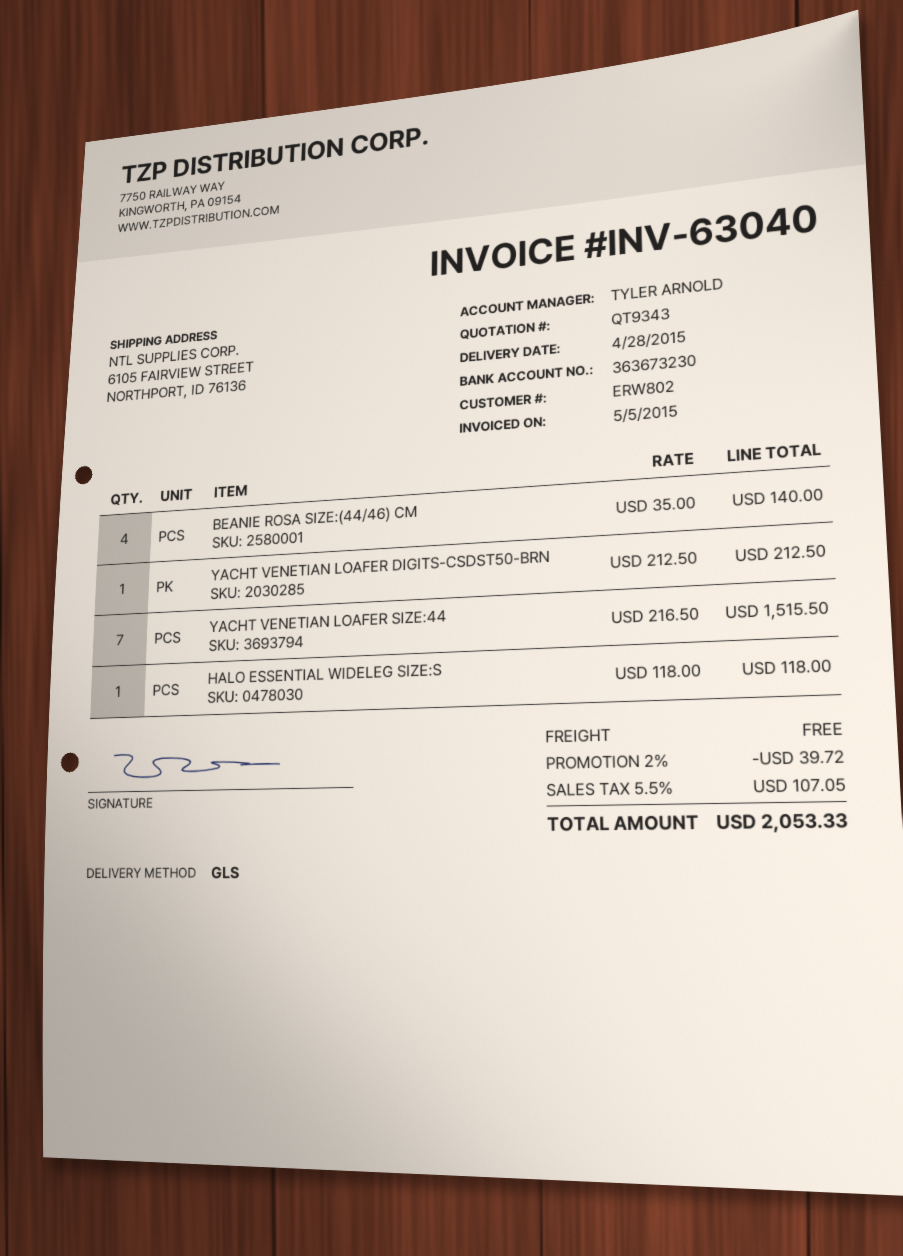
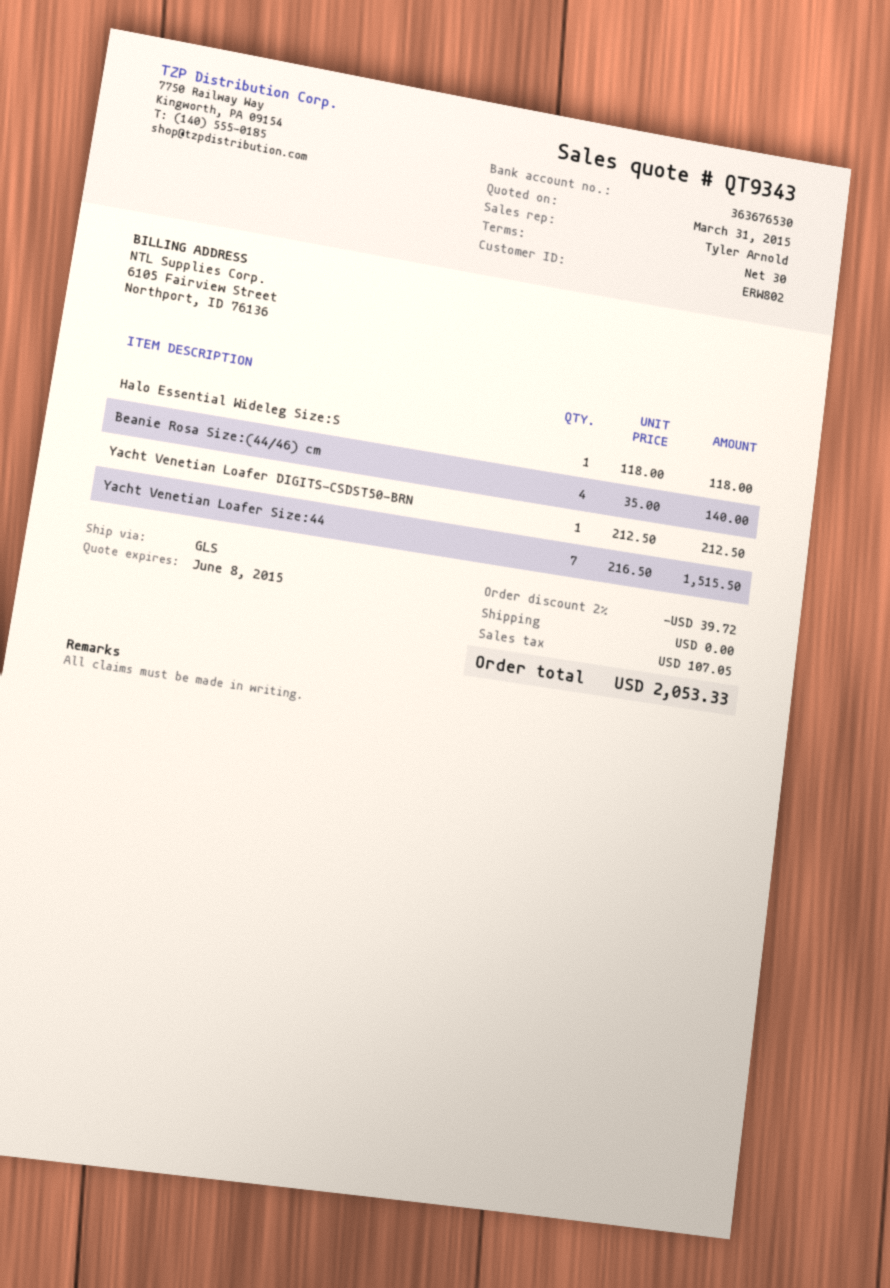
bank account: 363673230 -> 363676530

